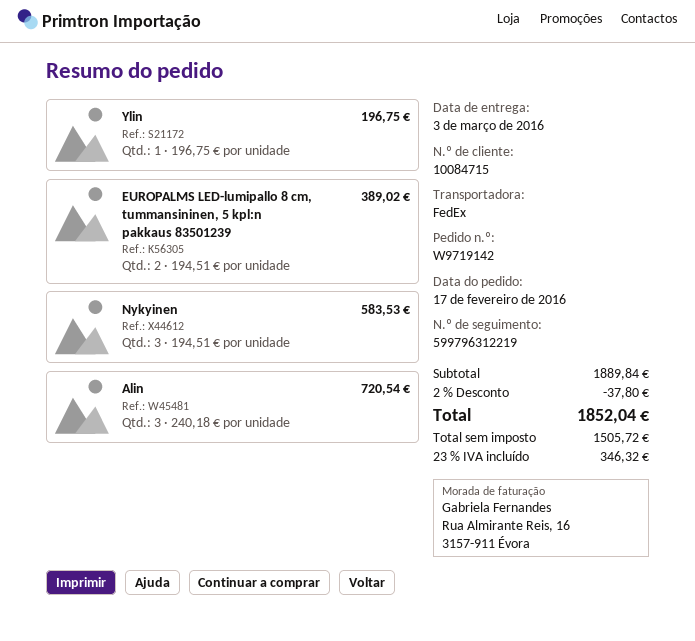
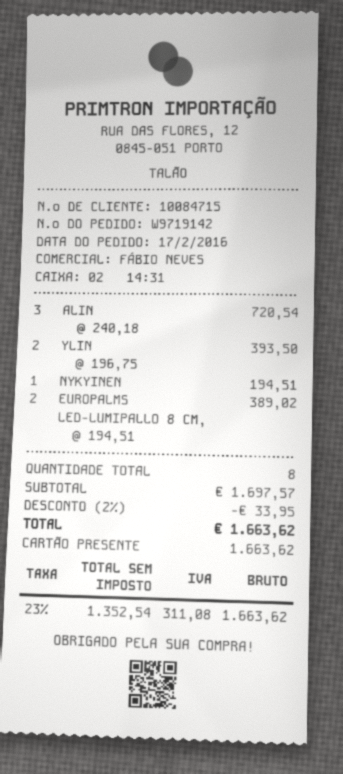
Ylin: 1 x 196.75 = 196.75 -> 2 x 196.75 = 393.50
Nykyinen: 3 x 194.51 = 583.53 -> 1 x 194.51 = 194.51
subtotal: 1889.84 -> 1697.57
discount: 2% = 37.80 -> 2% = 33.95
net: 1505.72 -> 1352.54
tax: 23% = 346.32 -> 23% = 311.08
total: 1852.04 -> 1663.62

